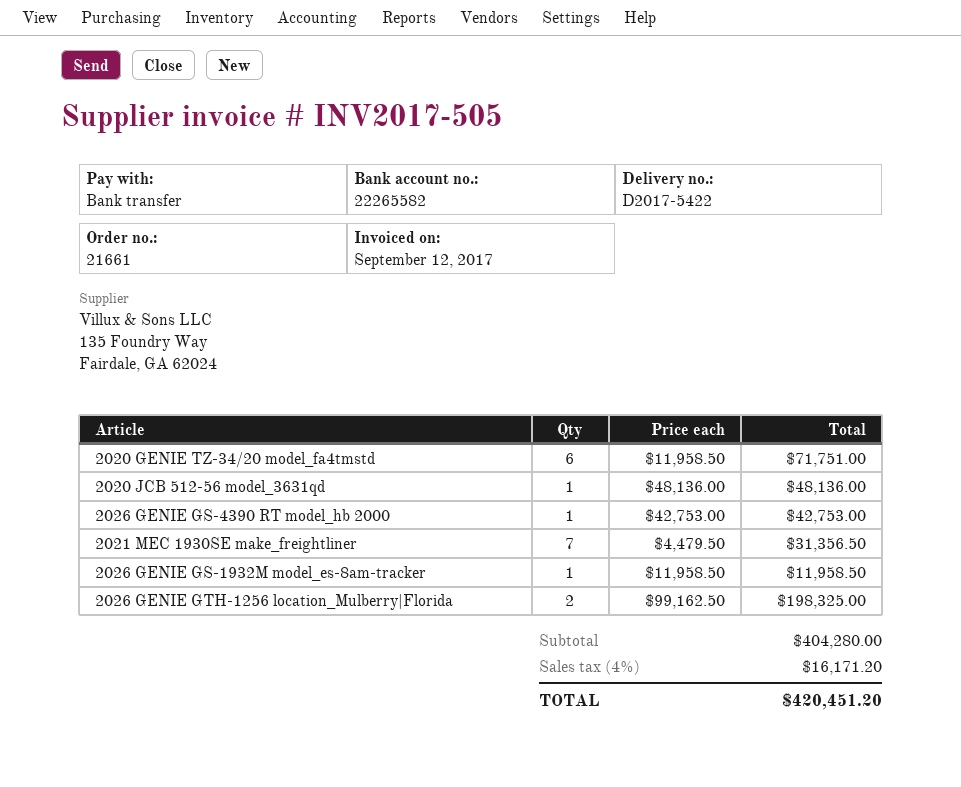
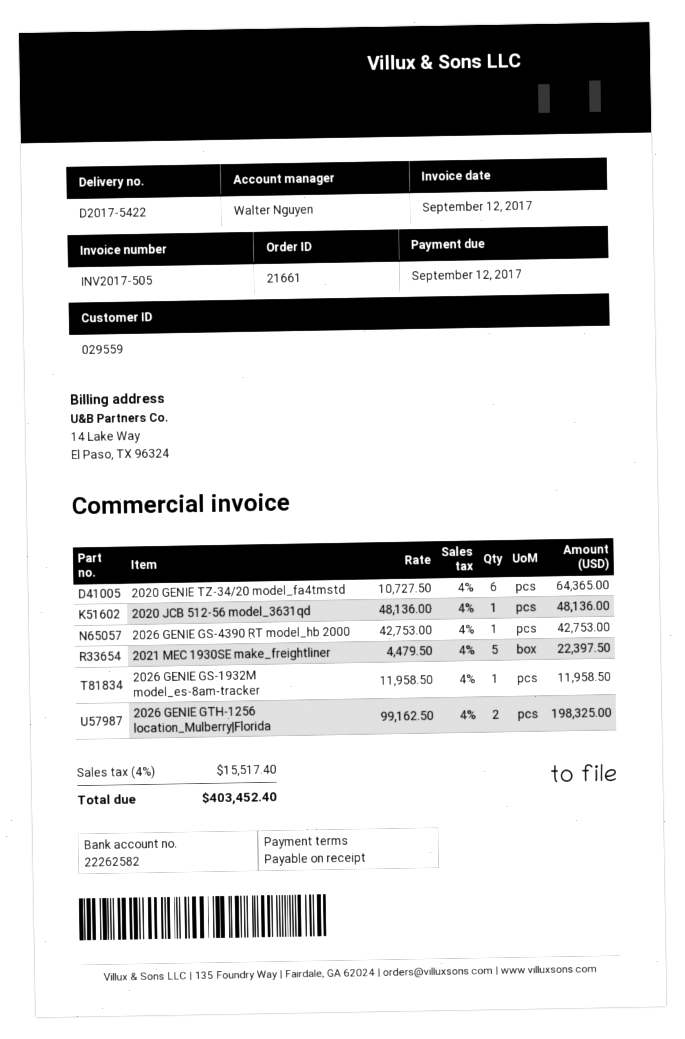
bank account: 22265582 -> 22262582
2020 GENIE TZ-34/20 model_fa4tmstd: 6 x 11958.50 = 71751.00 -> 6 x 10727.50 = 64365.00
2021 MEC 1930SE make_freightliner: 7 x 4479.50 = 31356.50 -> 5 x 4479.50 = 22397.50
tax: 4% = 16171.20 -> 4% = 15517.40
total: 420451.20 -> 403452.40

